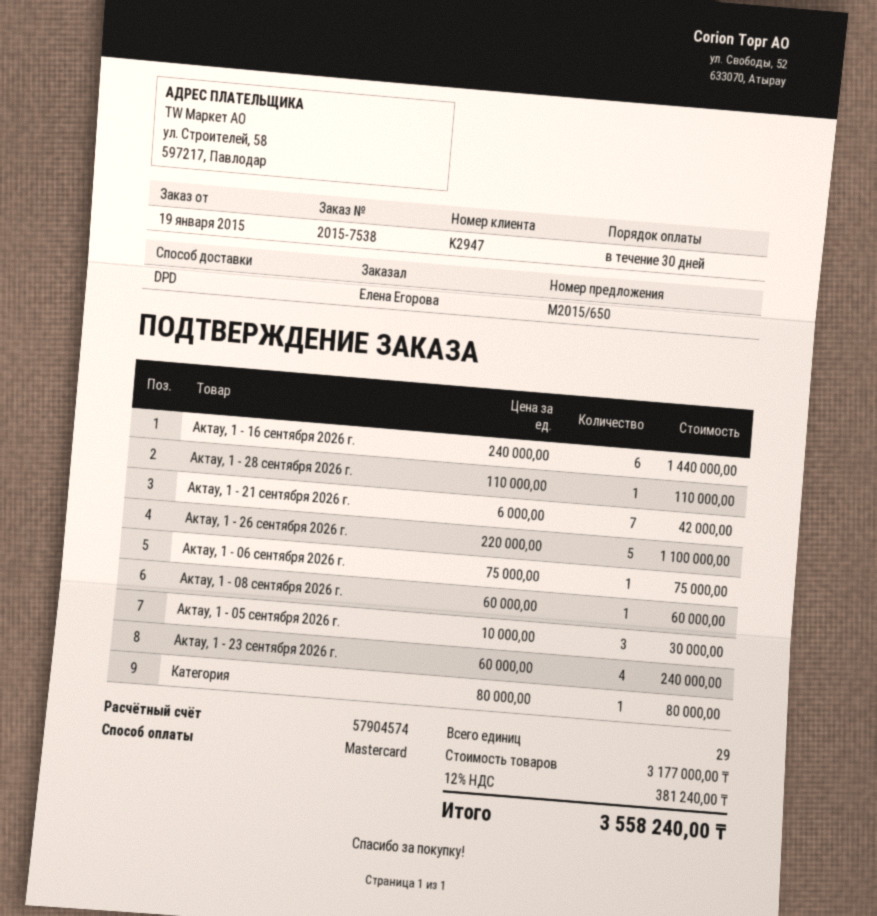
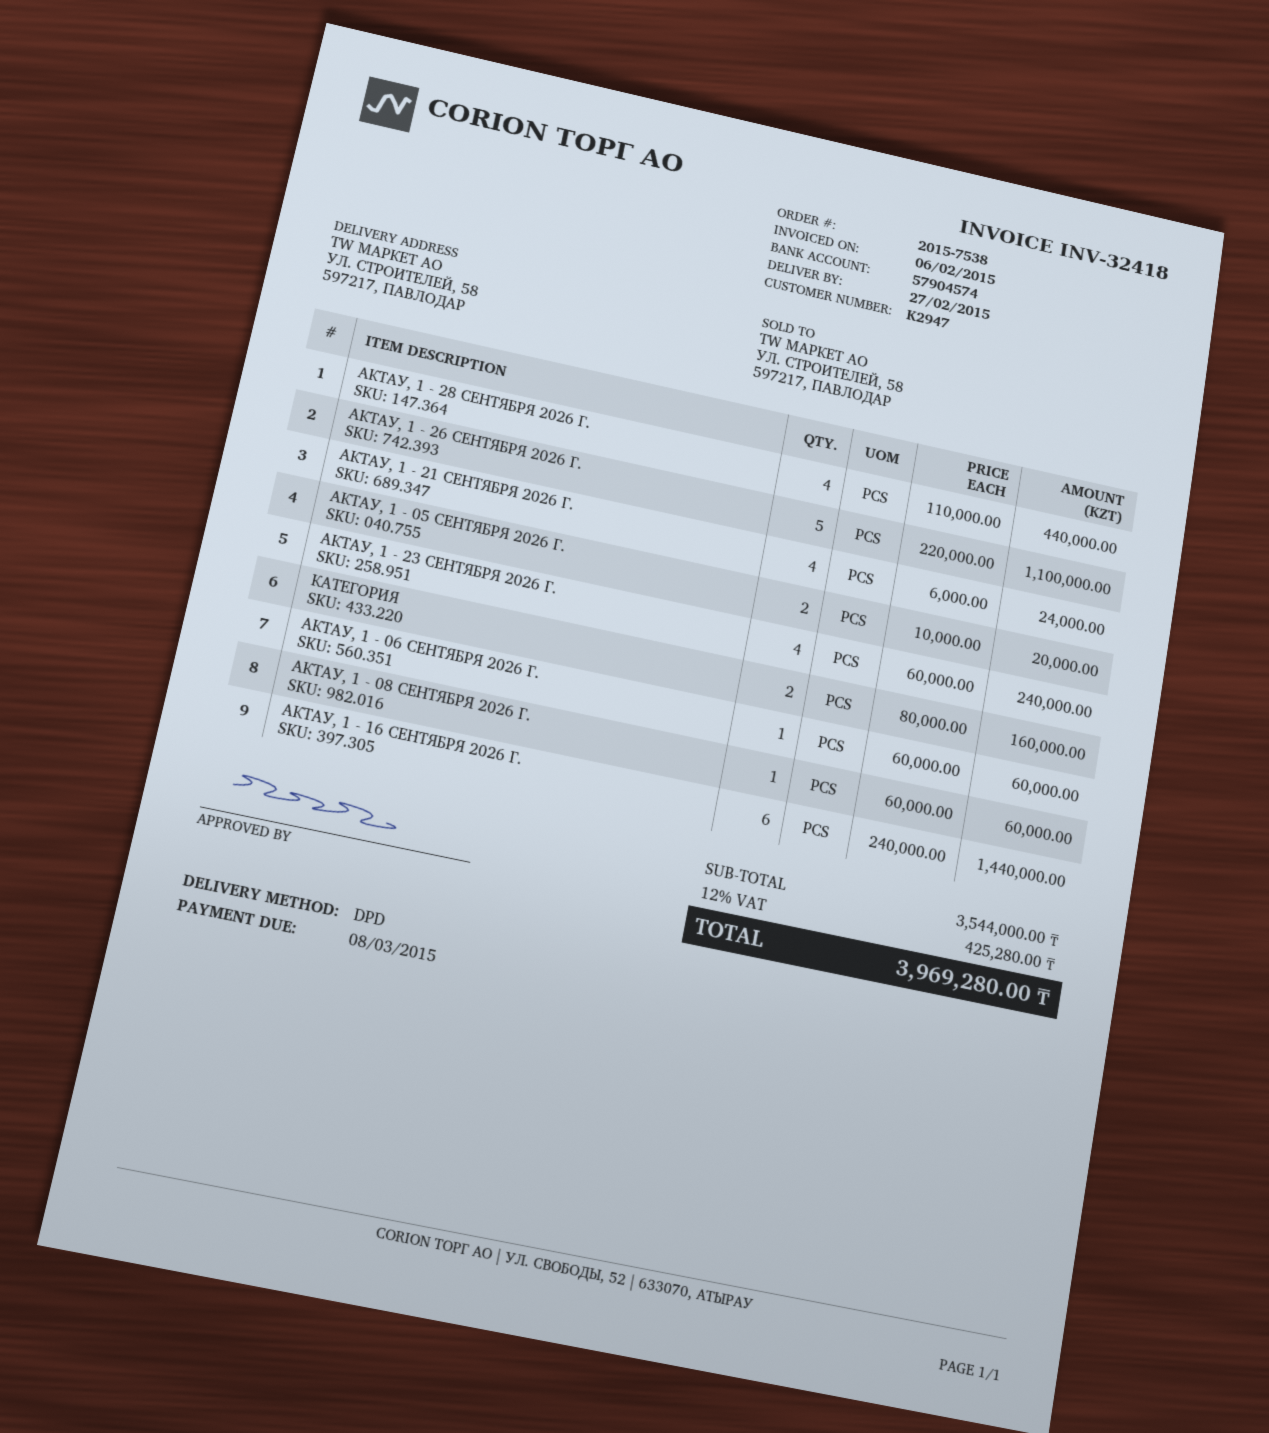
Актау, 1 - 28 сентября 2026 г.: 1 x 110000.00 = 110000.00 -> 4 x 110000.00 = 440000.00
Актау, 1 - 21 сентября 2026 г.: 7 x 6000.00 = 42000.00 -> 4 x 6000.00 = 24000.00
Актау, 1 - 06 сентября 2026 г.: 1 x 75000.00 = 75000.00 -> 1 x 60000.00 = 60000.00
Актау, 1 - 05 сентября 2026 г.: 3 x 10000.00 = 30000.00 -> 2 x 10000.00 = 20000.00
Категория: 1 x 80000.00 = 80000.00 -> 2 x 80000.00 = 160000.00
subtotal: 3177000.00 -> 3544000.00
tax: 12% = 381240.00 -> 12% = 425280.00
total: 3558240.00 -> 3969280.00

